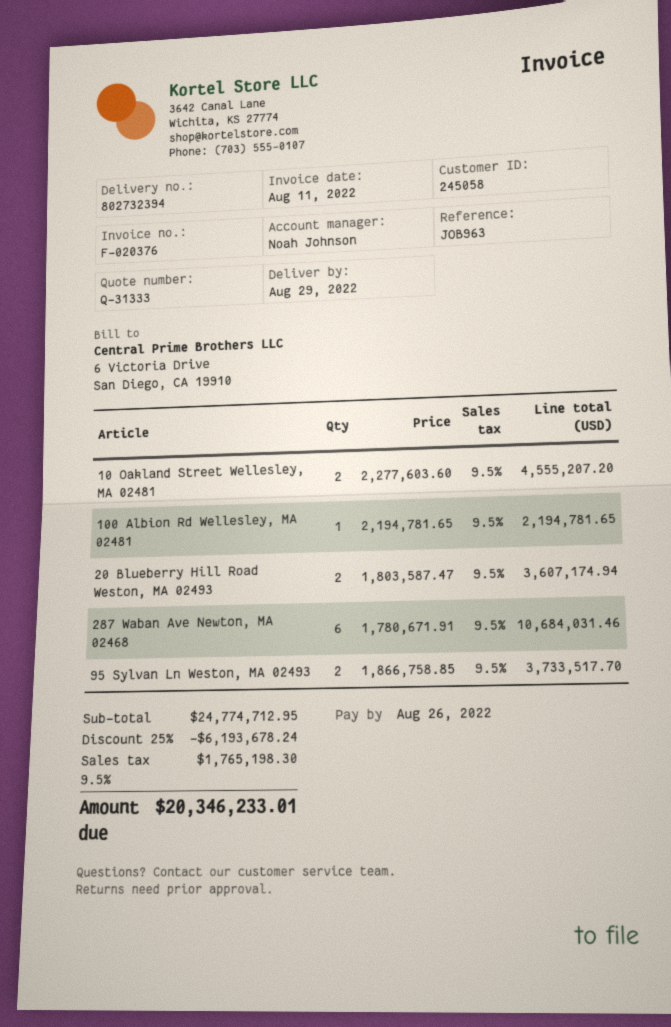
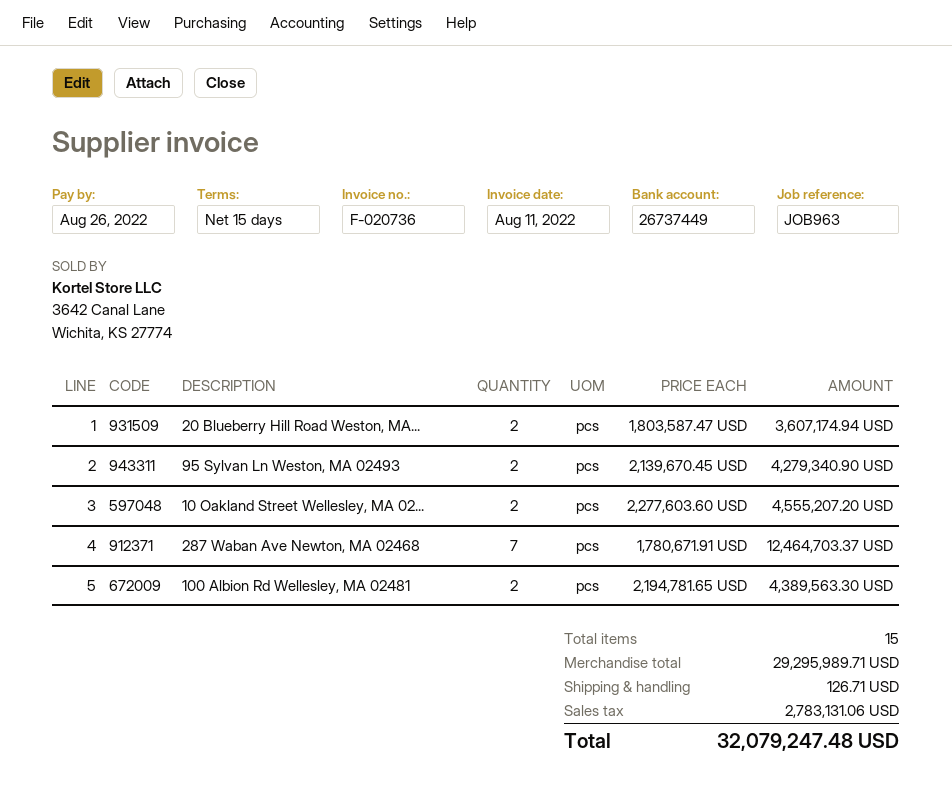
invoice number: F-020376 -> F-020736
100 Albion Rd Wellesley, MA 02481: 1 x 2194781.65 = 2194781.65 -> 2 x 2194781.65 = 4389563.30
287 Waban Ave Newton, MA 02468: 6 x 1780671.91 = 10684031.46 -> 7 x 1780671.91 = 12464703.37
95 Sylvan Ln Weston, MA 02493: 2 x 1866758.85 = 3733517.70 -> 2 x 2139670.45 = 4279340.90
subtotal: 24774712.95 -> 29295989.71
discount: 25% = 6193678.24 -> none
shipping: none -> 126.71
tax: 1765198.30 -> 2783131.06
total: 20346233.01 -> 32079247.48

